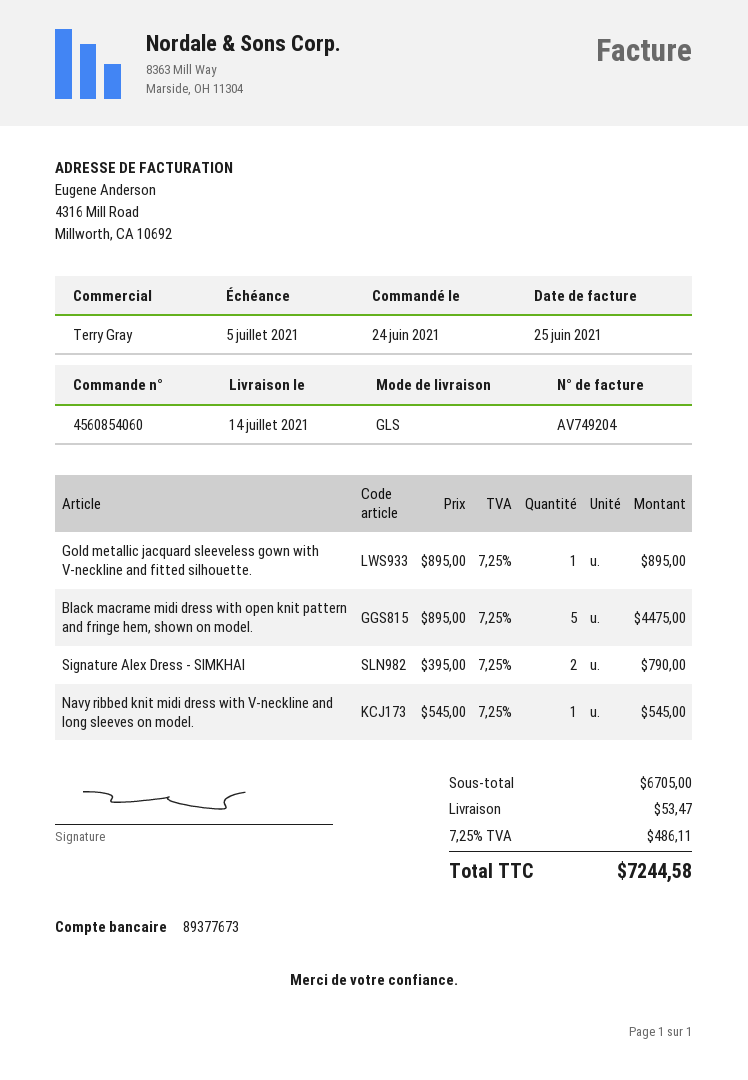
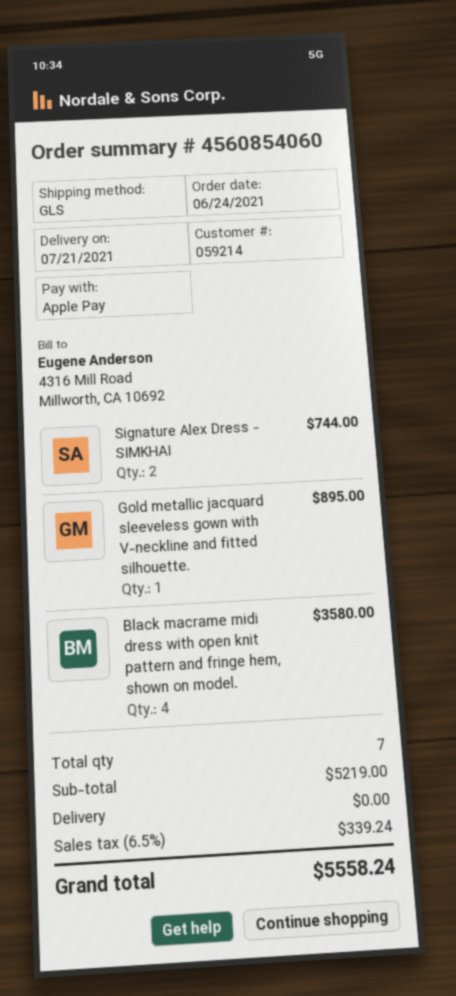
delivery date: 2021-07-14 -> 2021-07-21
Black macrame midi dress with open knit pattern and fringe hem, shown on model.: 5 for 4475.00 -> 4 for 3580.00
Signature Alex Dress - SIMKHAI: 2 for 790.00 -> 2 for 744.00
Navy ribbed knit midi dress with V-neckline and long sleeves on model.: 1 for 545.00 -> none
subtotal: 6705.00 -> 5219.00
shipping: 53.47 -> 0.00
tax: 7.25% = 486.11 -> 6.5% = 339.24
total: 7244.58 -> 5558.24

